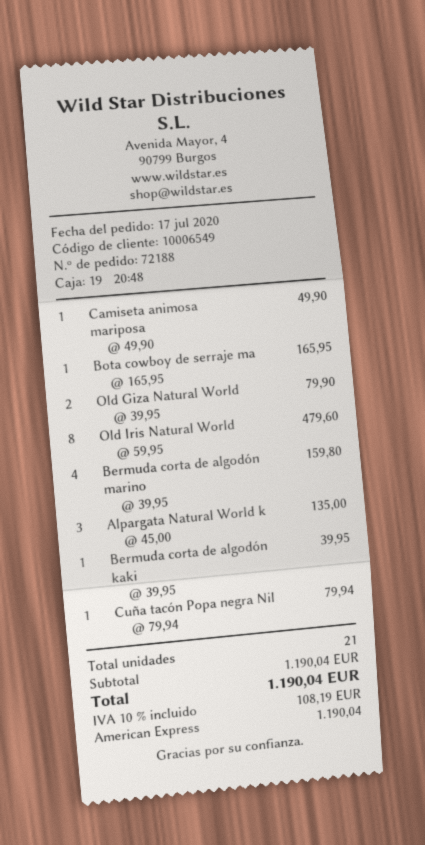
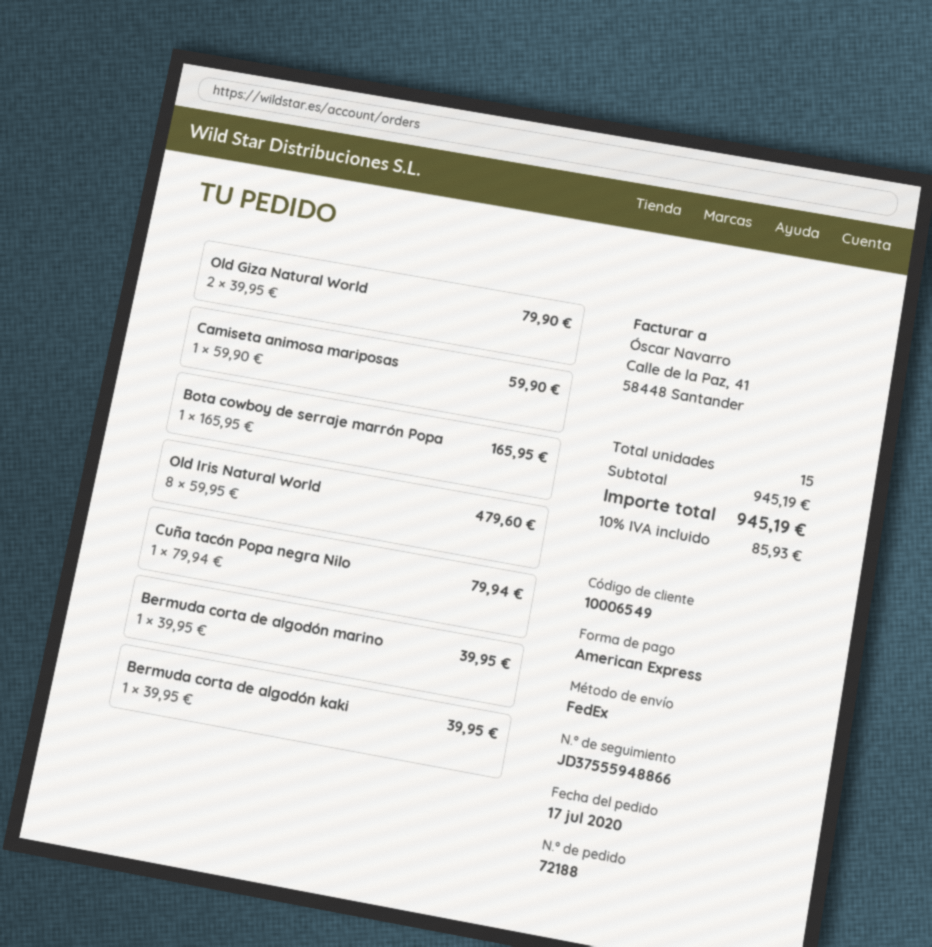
Camiseta animosa mariposa: 1 x 49.90 = 49.90 -> 1 x 59.90 = 59.90
Bermuda corta de algodón marino: 4 x 39.95 = 159.80 -> 1 x 39.95 = 39.95
Alpargata Natural World k: 3 x 45.00 = 135.00 -> none
total quantity: 21 -> 15
subtotal: 1190.04 -> 945.19
tax: 10% = 108.19 -> 10% = 85.93
total: 1190.04 -> 945.19

